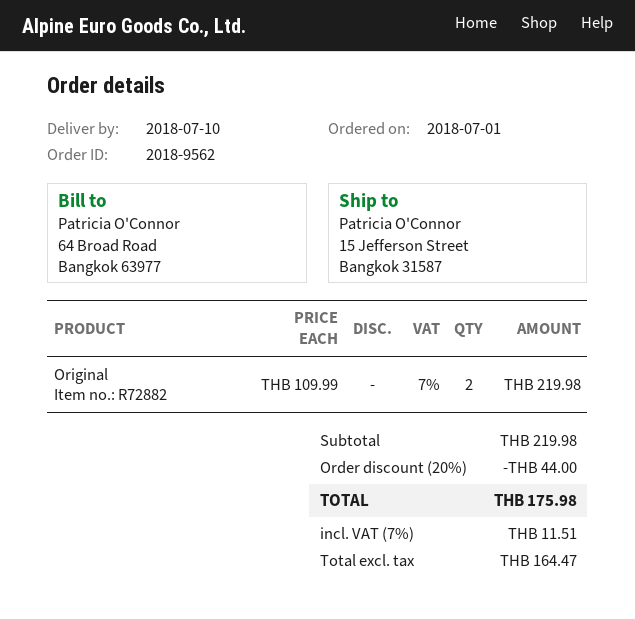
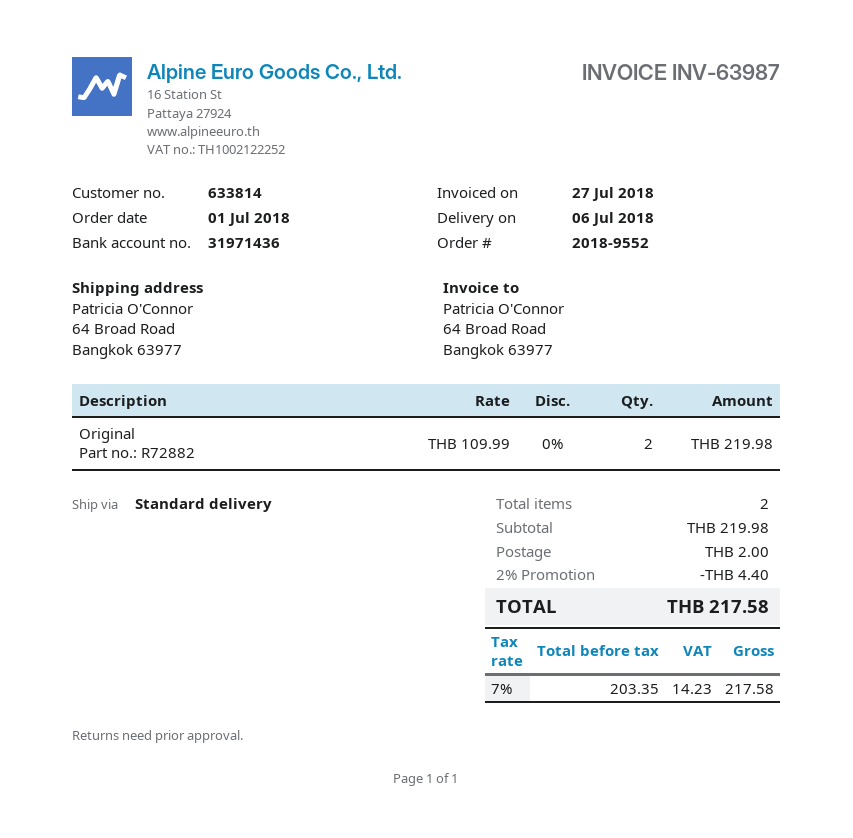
order number: 2018-9562 -> 2018-9552
delivery date: 2018-07-10 -> 2018-07-06
ship to: 15 Jefferson Street, Bangkok 31587 -> 64 Broad Road, Bangkok 63977
discount: 20% = 44.00 -> 2% = 4.40
shipping: none -> 2.00
net: 164.47 -> 203.35
tax: 7% = 11.51 -> 7% = 14.23
total: 175.98 -> 217.58

